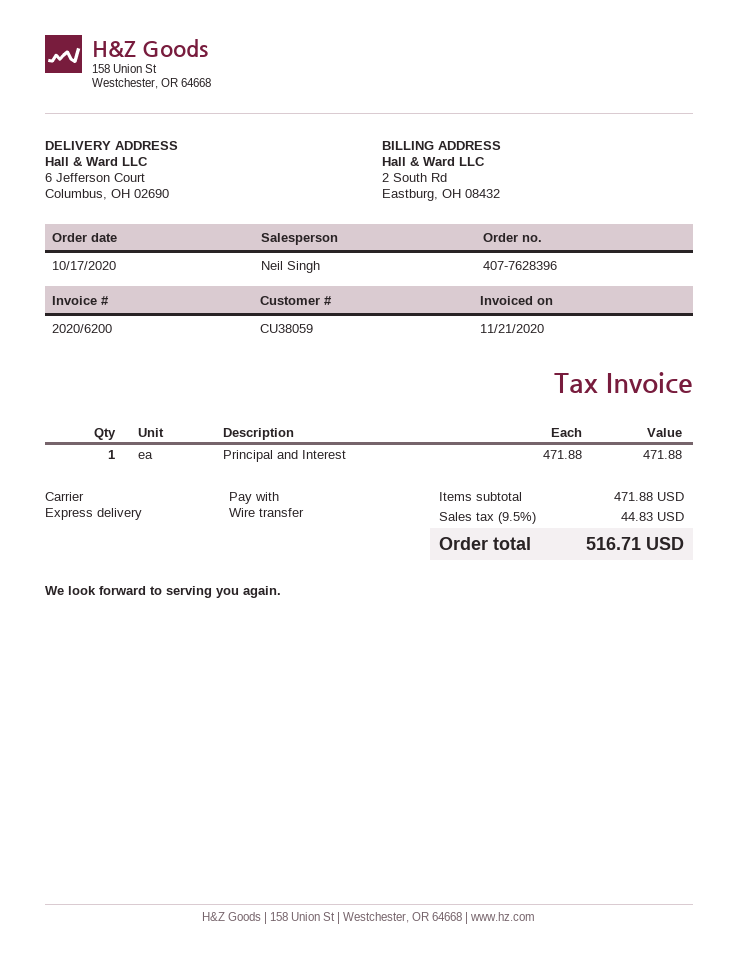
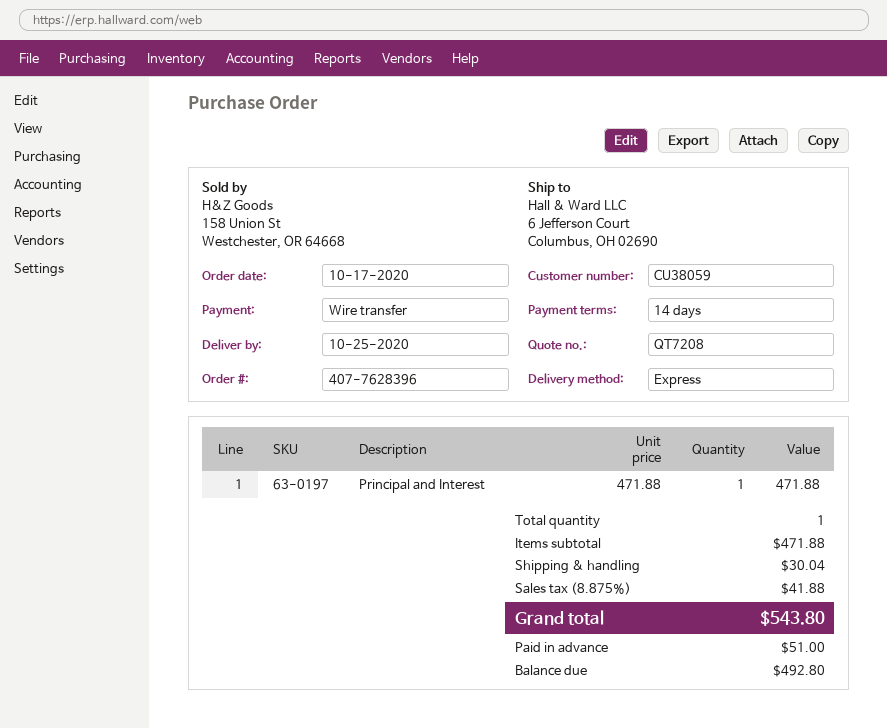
shipping: none -> 30.04
tax: 9.5% = 44.83 -> 8.875% = 41.88
total: 516.71 -> 543.80

